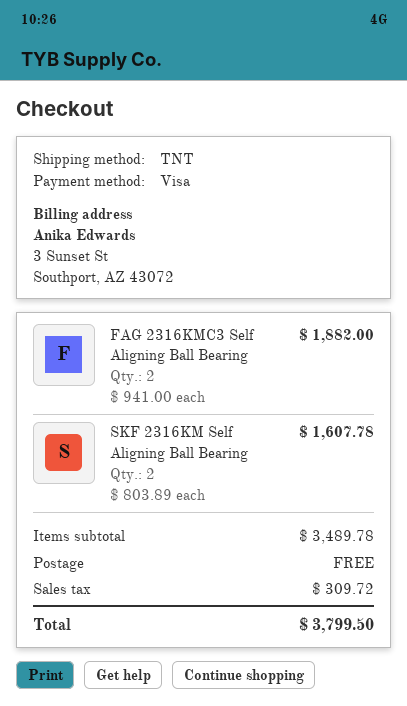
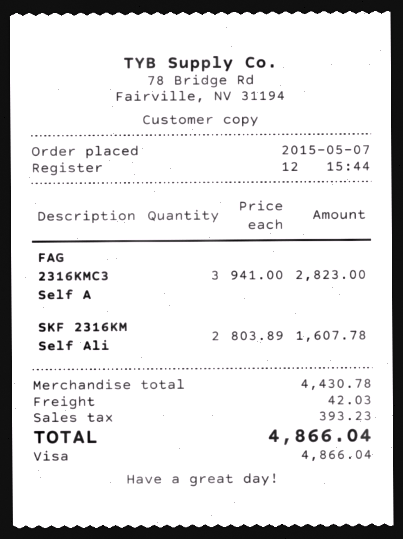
FAG 2316KMC3 Self Aligning Ball Bearing: 2 x 941.00 = 1882.00 -> 3 x 941.00 = 2823.00
subtotal: 3489.78 -> 4430.78
shipping: 0.00 -> 42.03
tax: 309.72 -> 393.23
total: 3799.50 -> 4866.04

